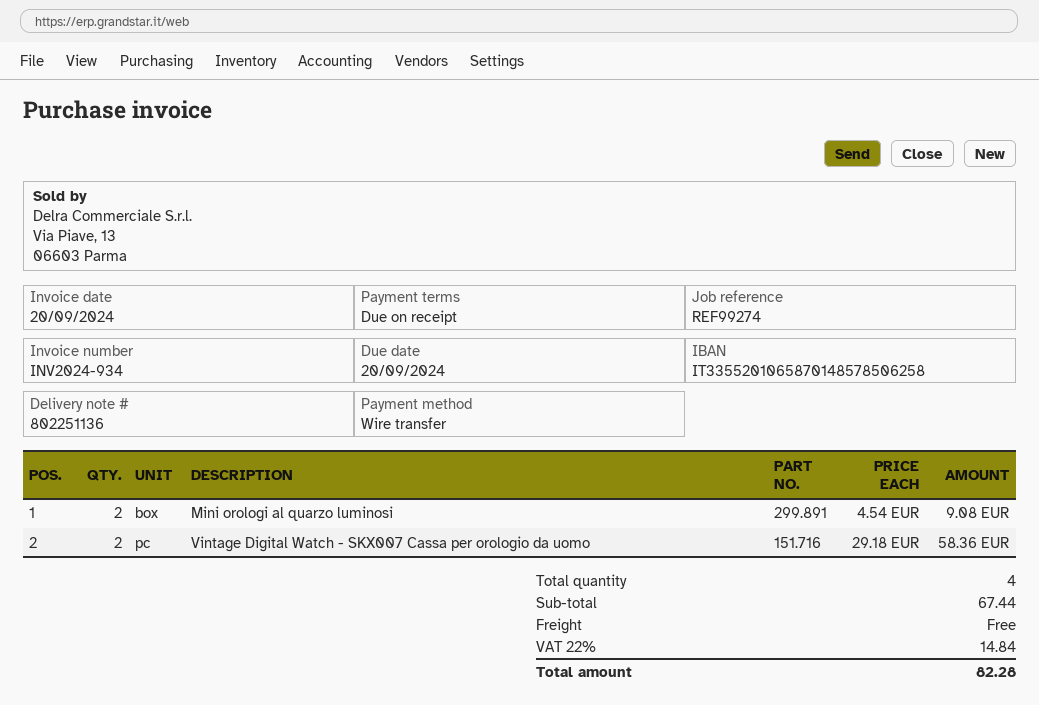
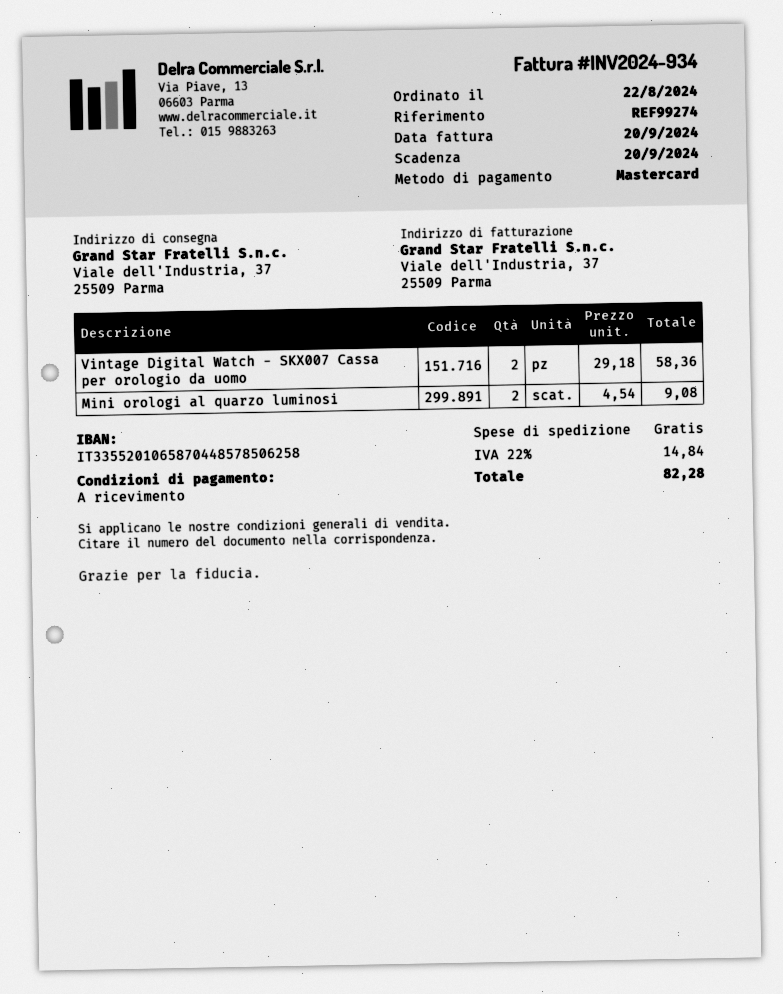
payment method: bank transfer -> Mastercard
bank account: IT3355201065870148578506258 -> IT3355201065870448578506258

